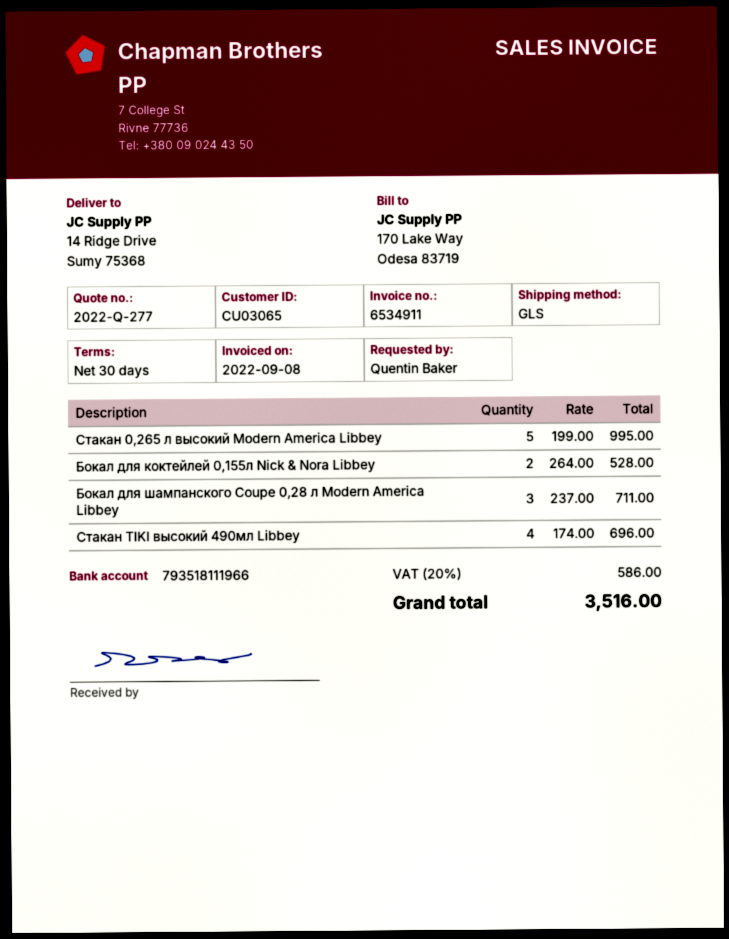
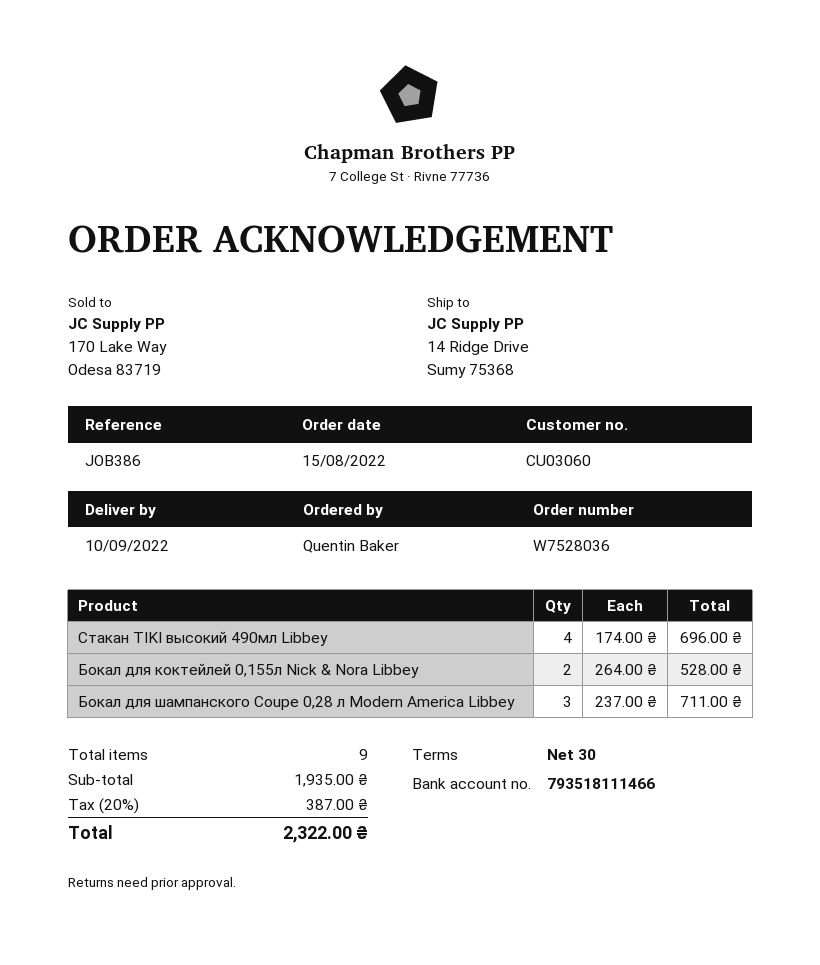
customer number: CU03065 -> CU03060
bank account: 793518111966 -> 793518111466
Стакан 0,265 л высокий Modern America Libbey: 5 x 199.00 = 995.00 -> none
tax: 20% = 586.00 -> 20% = 387.00
total: 3516.00 -> 2322.00

